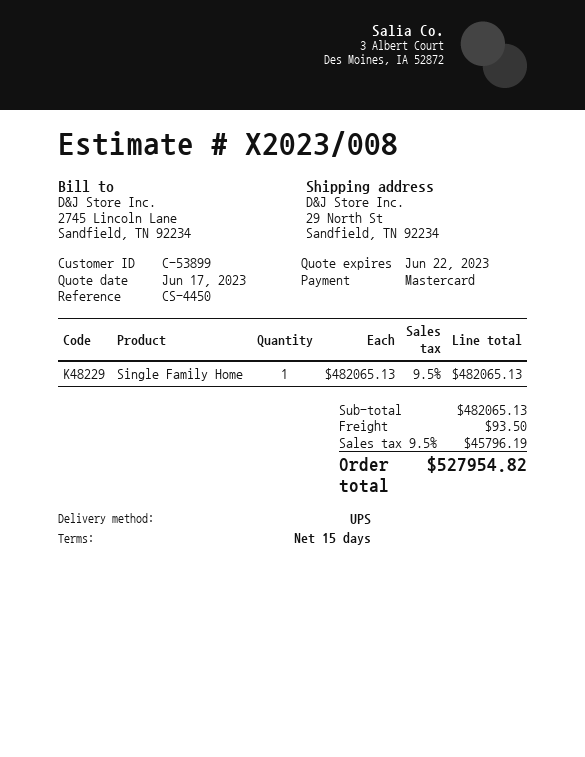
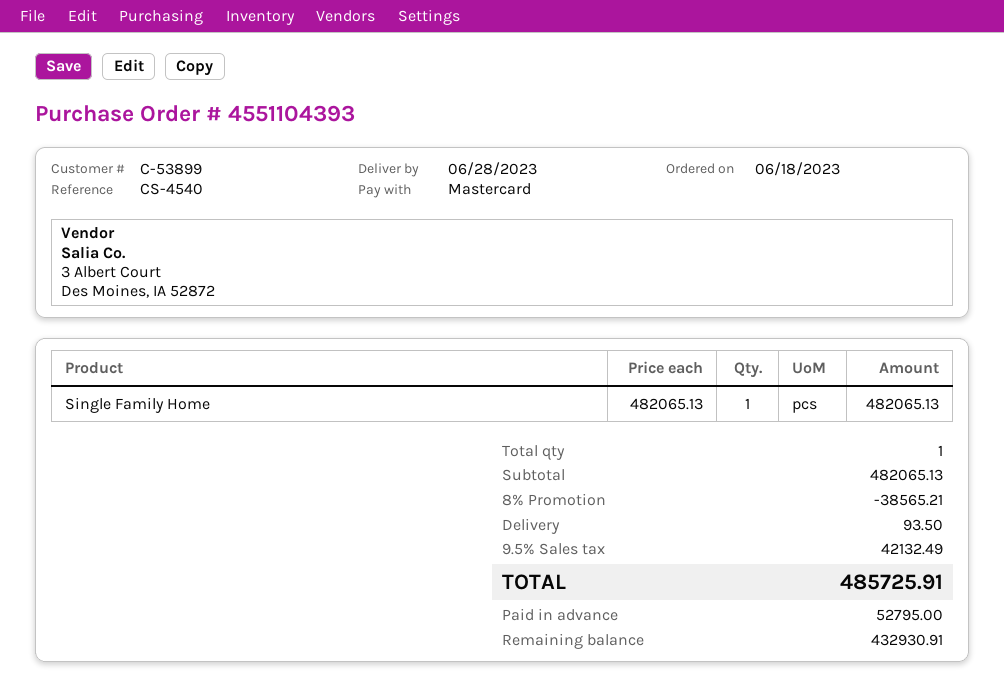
reference: CS-4450 -> CS-4540
discount: none -> 8% = 38565.21
tax: 9.5% = 45796.19 -> 9.5% = 42132.49
total: 527954.82 -> 485725.91

